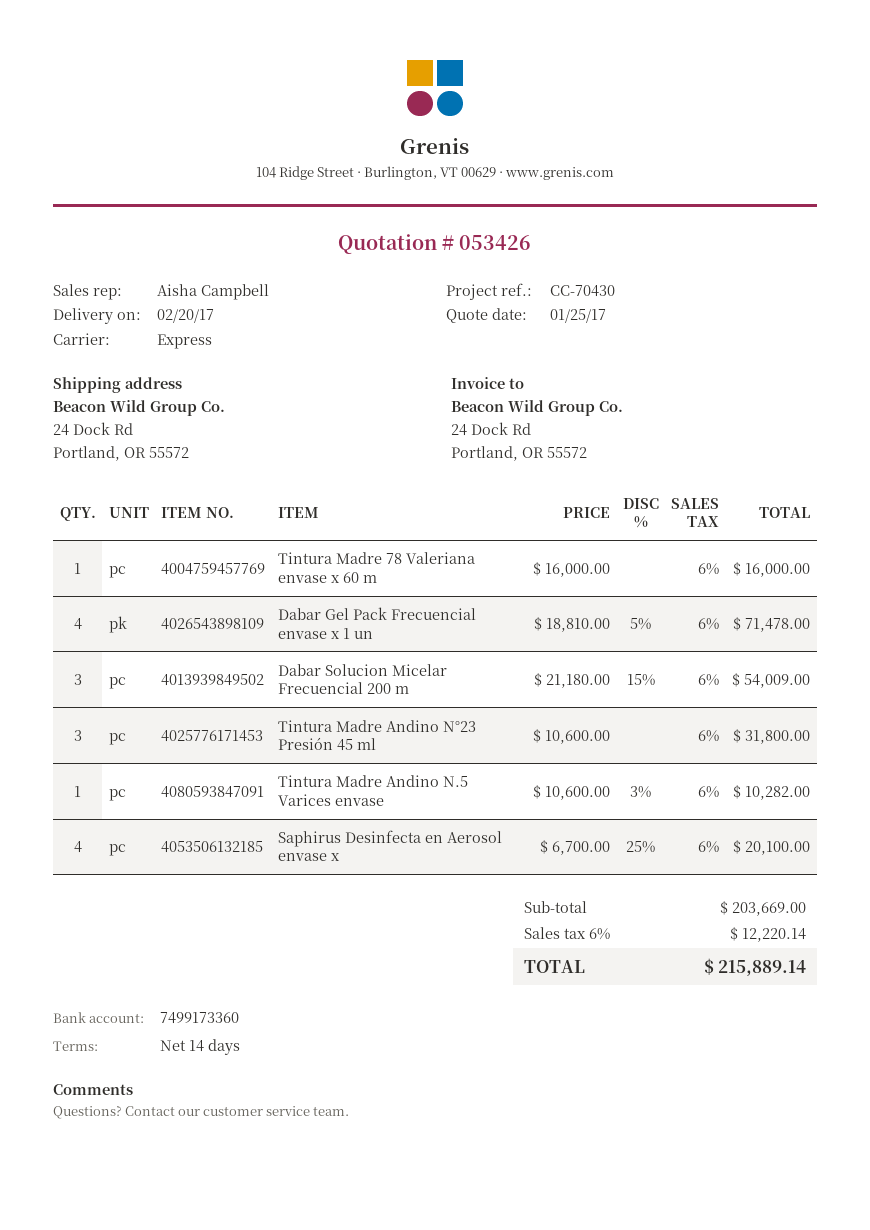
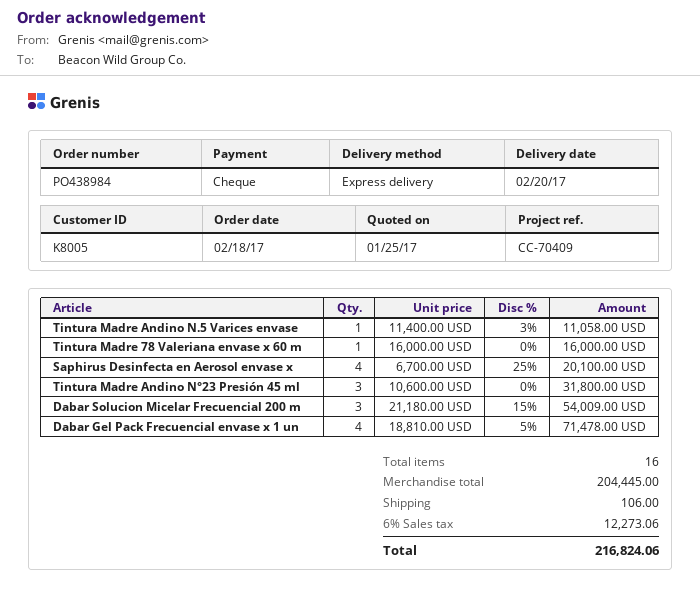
reference: CC-70430 -> CC-70409
Tintura Madre Andino N.5 Varices envase: 1 x 10600.00 - 3% = 10282.00 -> 1 x 11400.00 - 3% = 11058.00
subtotal: 203669.00 -> 204445.00
shipping: none -> 106.00
tax: 6% = 12220.14 -> 6% = 12273.06
total: 215889.14 -> 216824.06

